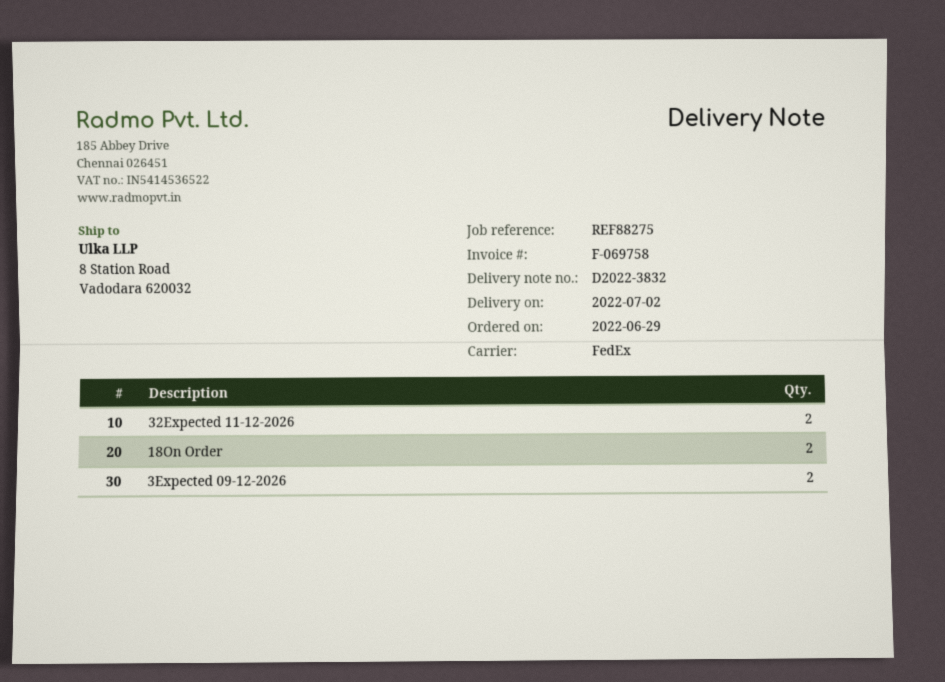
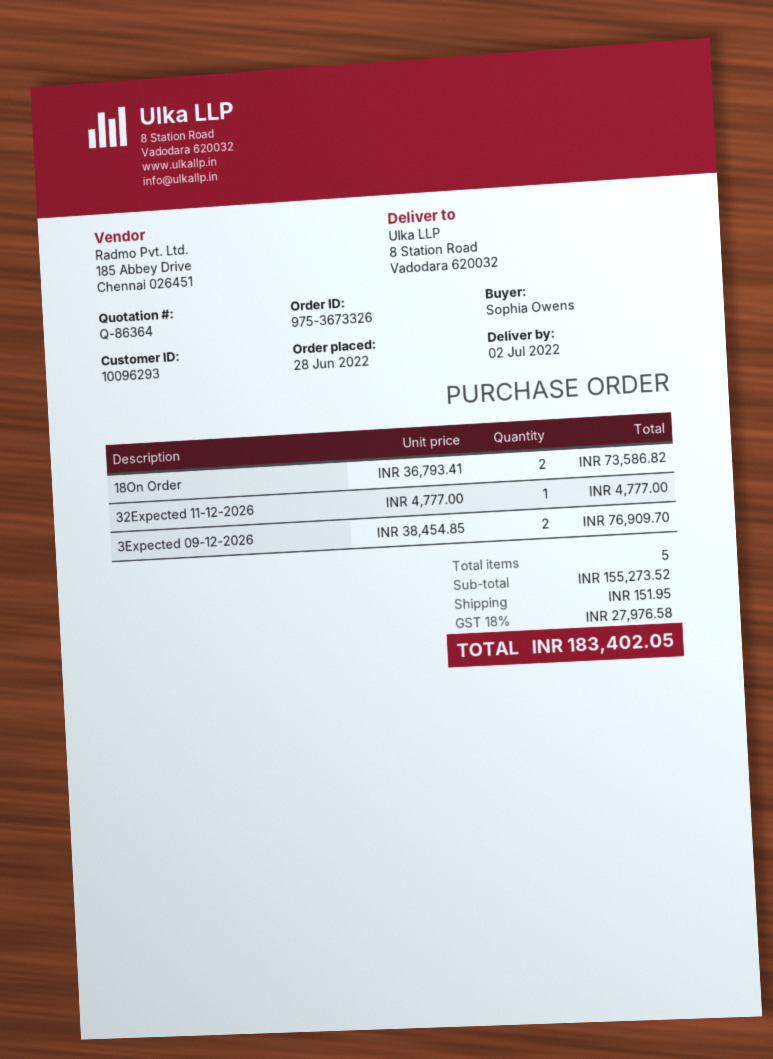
order date: 2022-06-29 -> 2022-06-28
32Expected 11-12-2026: 2 -> 1

